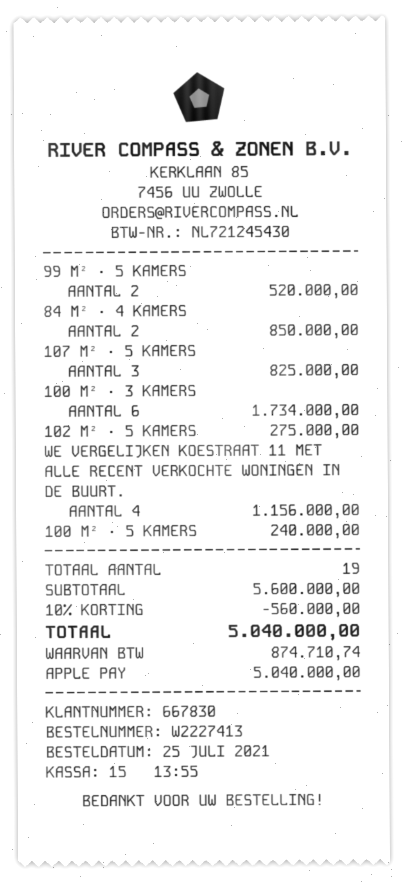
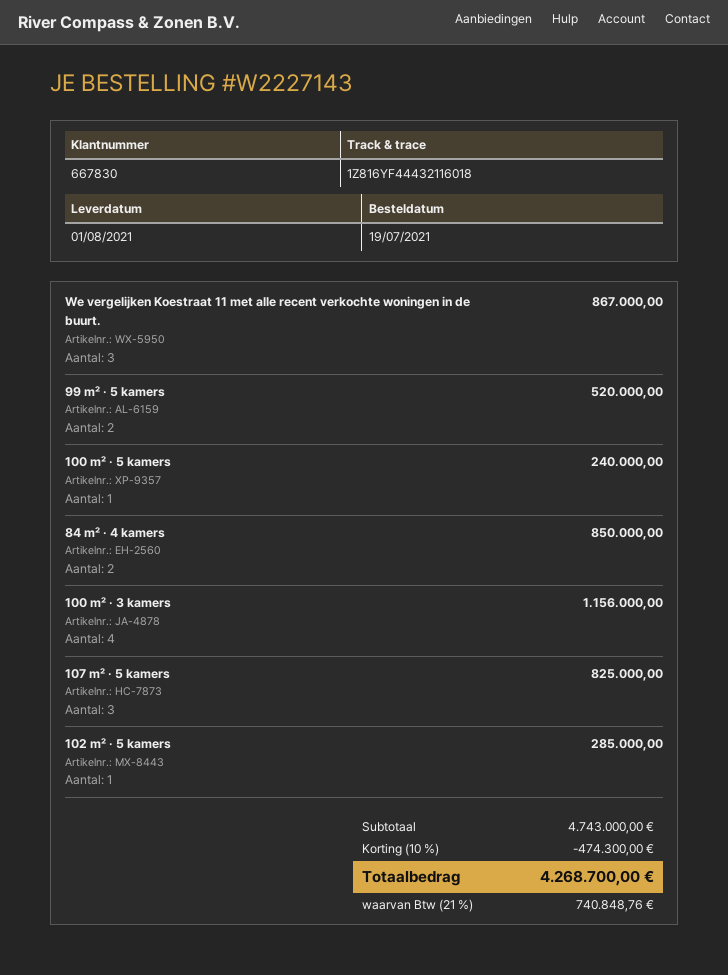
order number: W2227413 -> W2227143
order date: 2021-07-25 -> 2021-07-19
100 M² · 3 KAMERS: 6 for 1734000.00 -> 4 for 1156000.00
102 M² · 5 KAMERS: 1 for 275000.00 -> 1 for 285000.00
WE VERGELIJKEN KOESTRAAT 11 MET ALLE RECENT VERKOCHTE WONINGEN IN DE BUURT.: 4 for 1156000.00 -> 3 for 867000.00
subtotal: 5600000.00 -> 4743000.00
discount: 10% = 560000.00 -> 10% = 474300.00
tax: 874710.74 -> 740848.76
total: 5040000.00 -> 4268700.00

